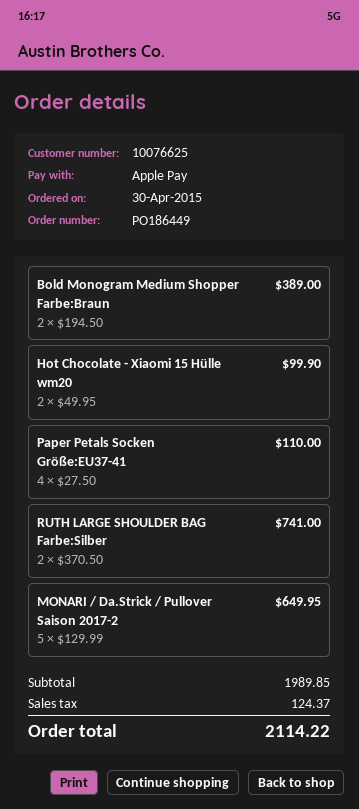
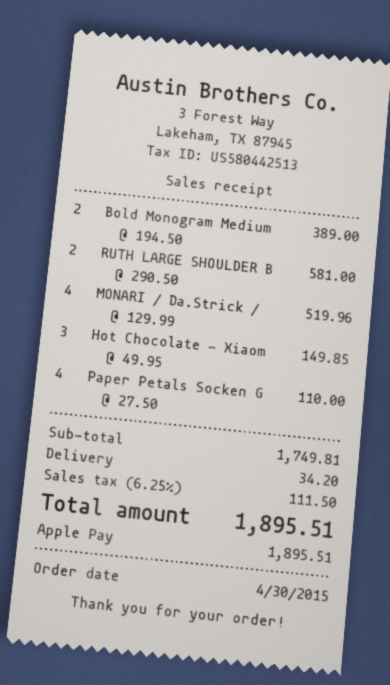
Hot Chocolate - Xiaomi 15 Hülle wm20: 2 x 49.95 = 99.90 -> 3 x 49.95 = 149.85
RUTH LARGE SHOULDER BAG Farbe:Silber: 2 x 370.50 = 741.00 -> 2 x 290.50 = 581.00
MONARI / Da.Strick / Pullover Saison 2017-2: 5 x 129.99 = 649.95 -> 4 x 129.99 = 519.96
subtotal: 1989.85 -> 1749.81
shipping: none -> 34.20
tax: 124.37 -> 111.50
total: 2114.22 -> 1895.51

